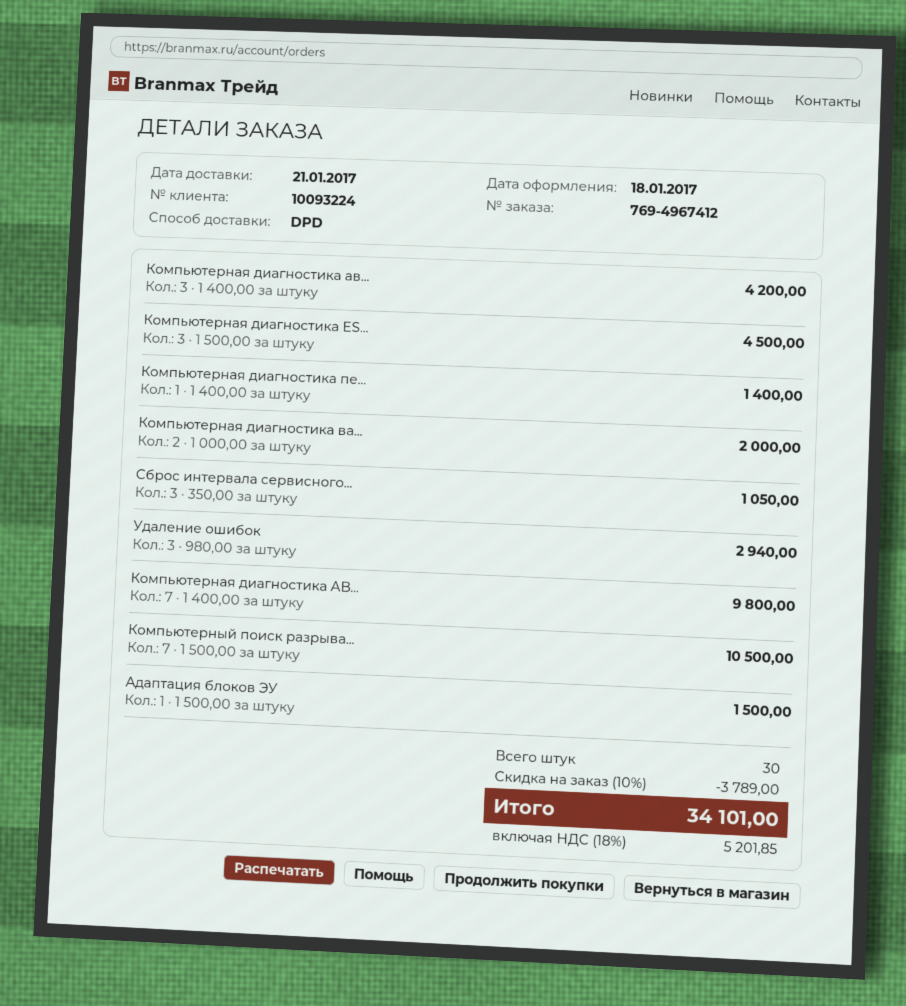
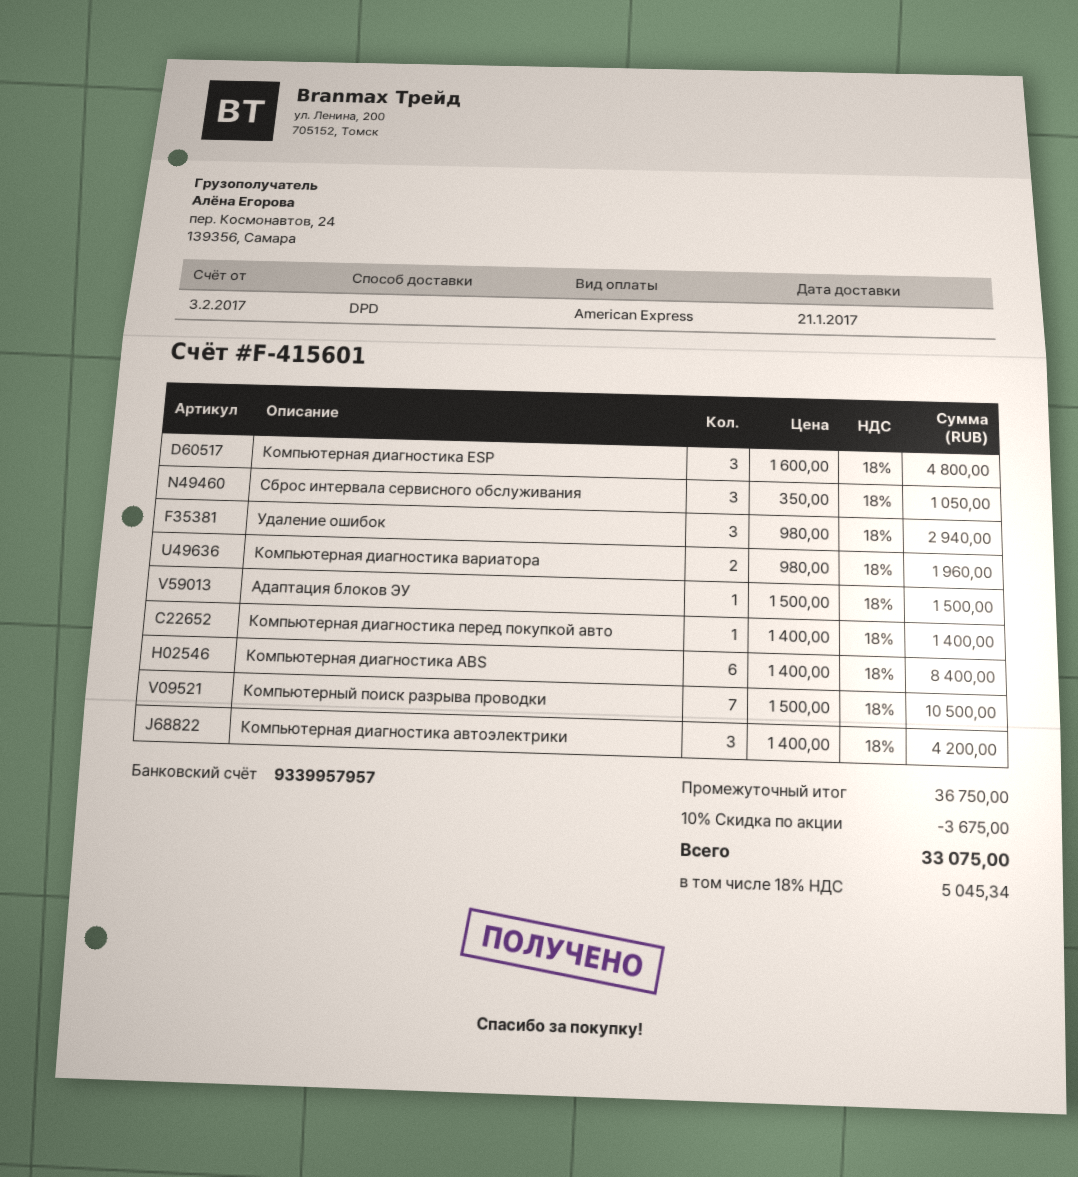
Компьютерная диагностика ES...: 3 x 1500.00 = 4500.00 -> 3 x 1600.00 = 4800.00
Компьютерная диагностика ва...: 2 x 1000.00 = 2000.00 -> 2 x 980.00 = 1960.00
Компьютерная диагностика AB...: 7 x 1400.00 = 9800.00 -> 6 x 1400.00 = 8400.00
discount: 10% = 3789.00 -> 10% = 3675.00
tax: 18% = 5201.85 -> 18% = 5045.34
total: 34101.00 -> 33075.00

